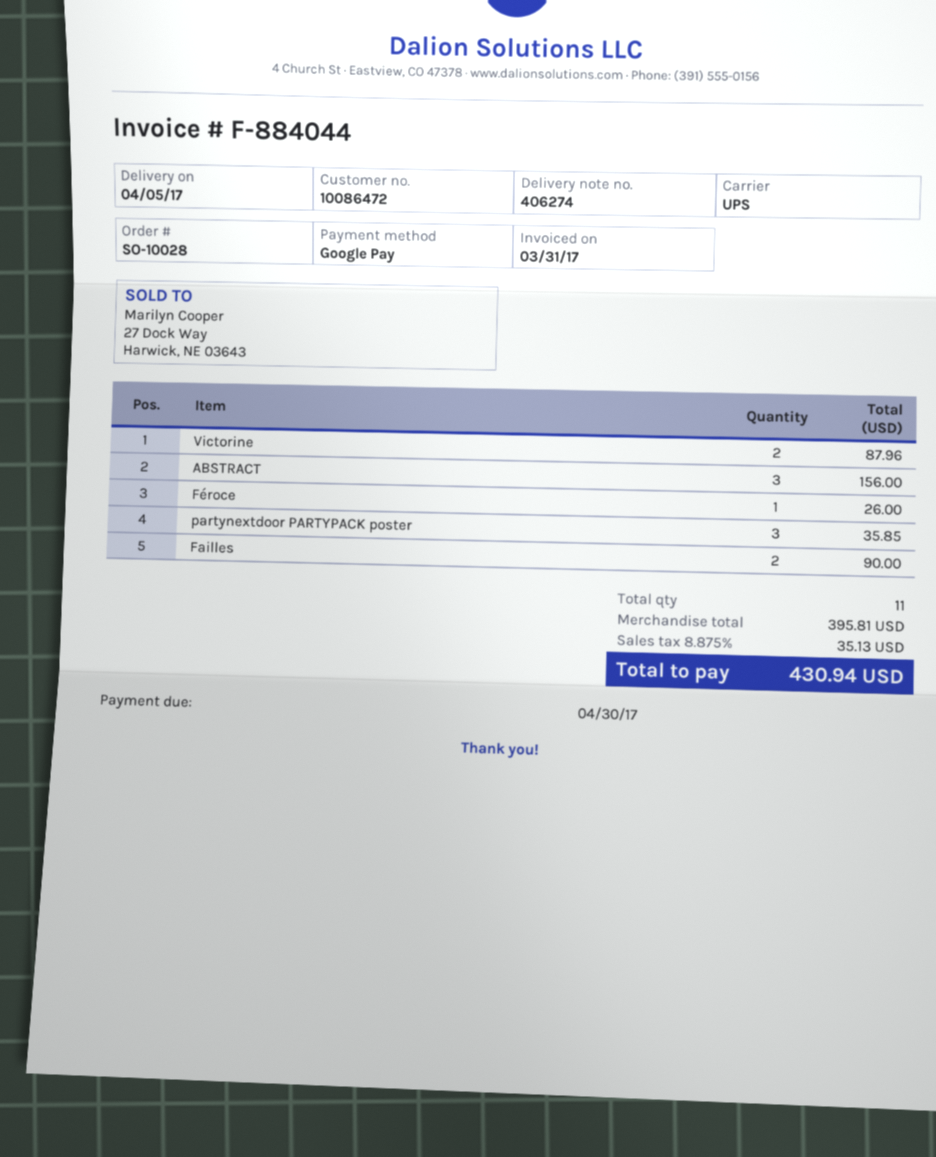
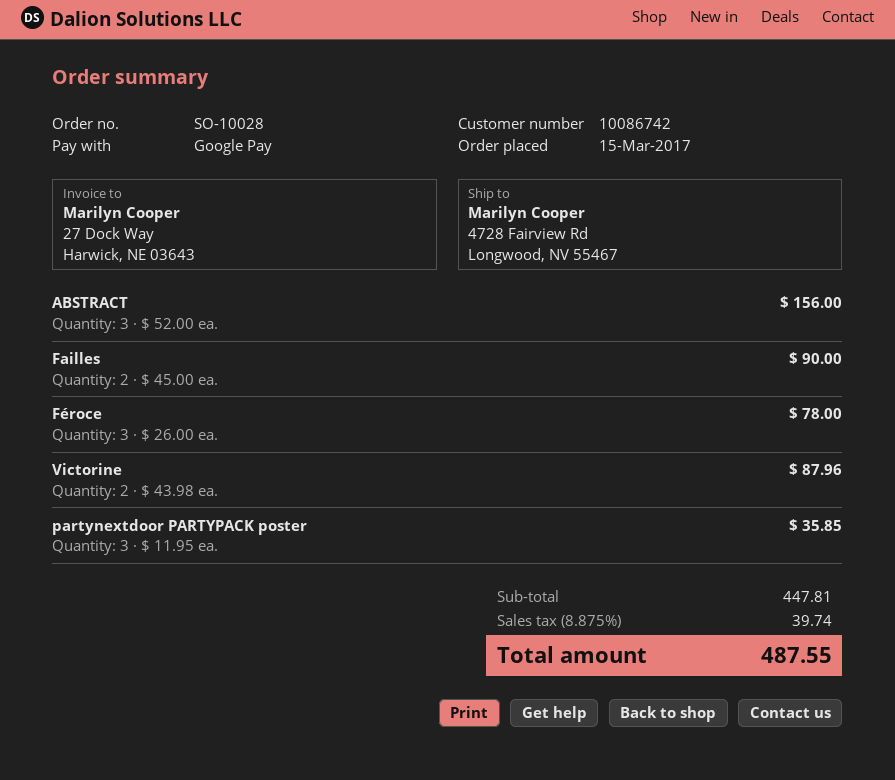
customer number: 10086472 -> 10086742
Féroce: 1 for 26.00 -> 3 for 78.00
subtotal: 395.81 -> 447.81
tax: 8.875% = 35.13 -> 8.875% = 39.74
total: 430.94 -> 487.55

